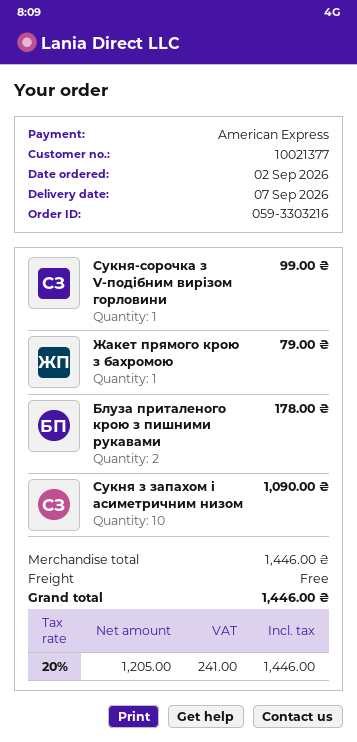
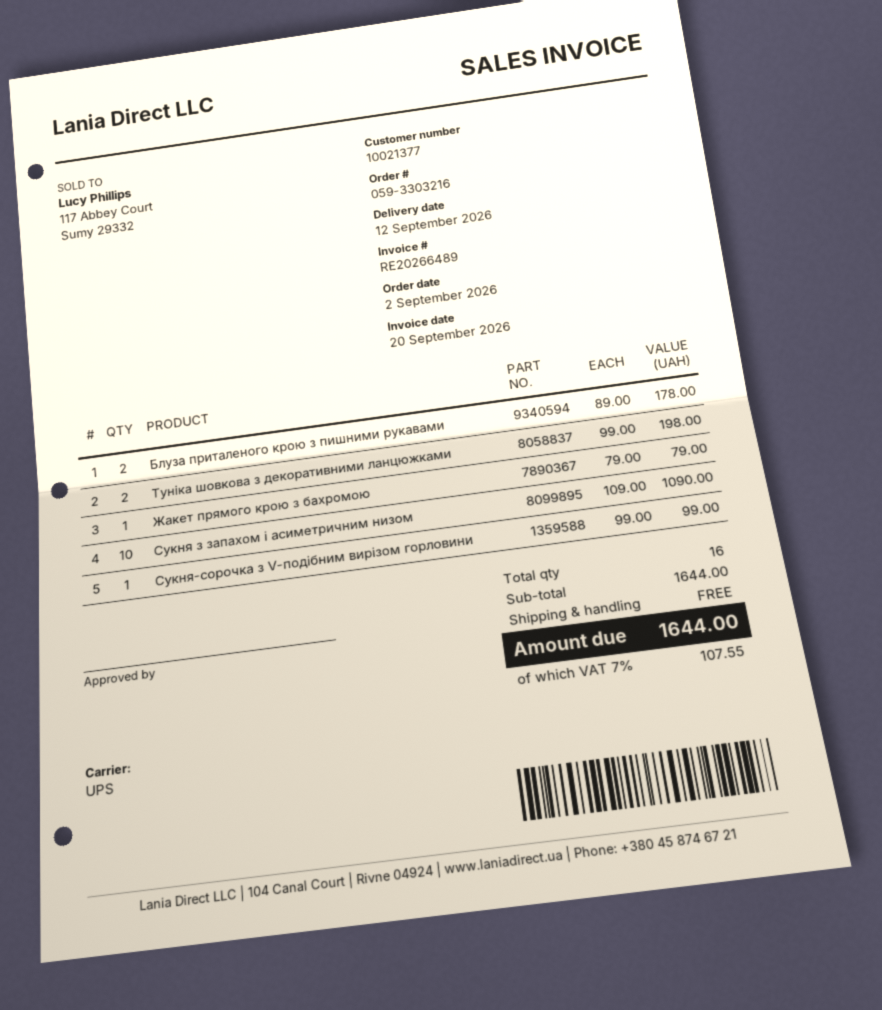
delivery date: 2026-09-07 -> 2026-09-12
Туніка шовкова з декоративними ланцюжками: none -> 2 for 198.00
subtotal: 1446.00 -> 1644.00
tax: 20% = 241.00 -> 7% = 107.55
total: 1446.00 -> 1644.00

